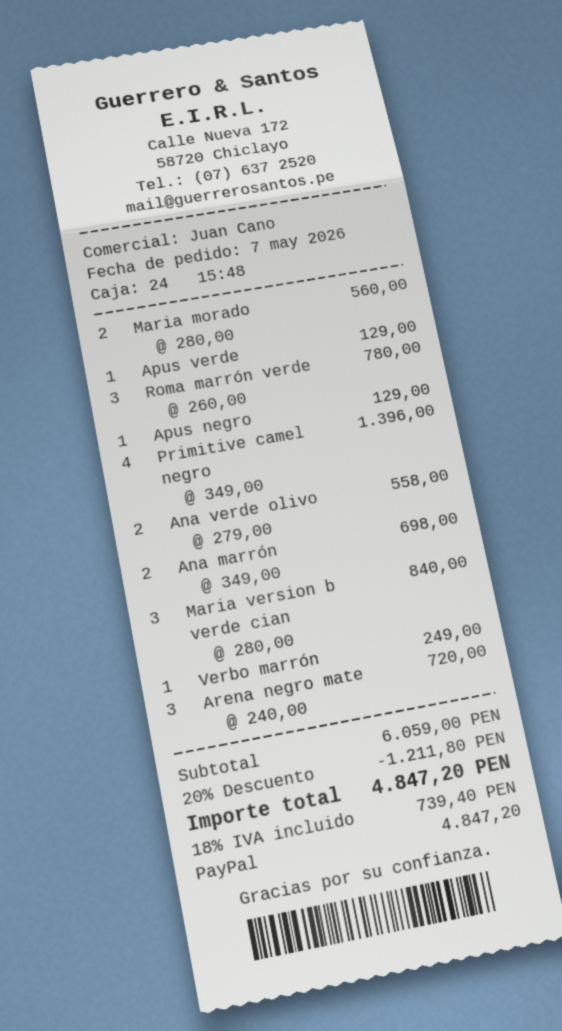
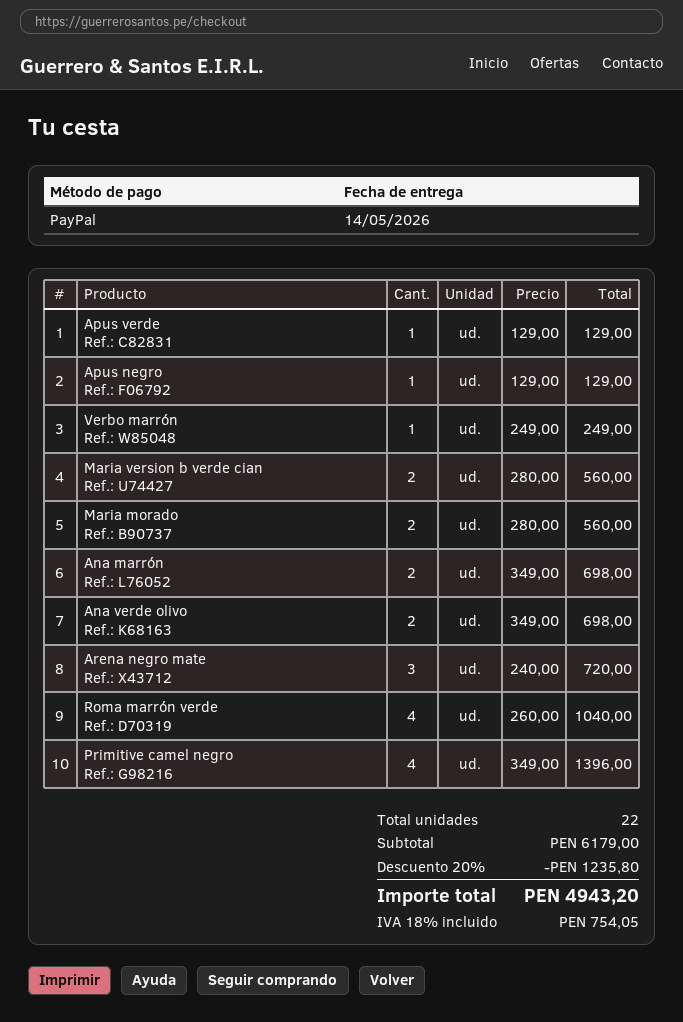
Roma marrón verde: 3 x 260.00 = 780.00 -> 4 x 260.00 = 1040.00
Ana verde olivo: 2 x 279.00 = 558.00 -> 2 x 349.00 = 698.00
Maria version b verde cian: 3 x 280.00 = 840.00 -> 2 x 280.00 = 560.00
subtotal: 6059.00 -> 6179.00
discount: 20% = 1211.80 -> 20% = 1235.80
tax: 18% = 739.40 -> 18% = 754.05
total: 4847.20 -> 4943.20

